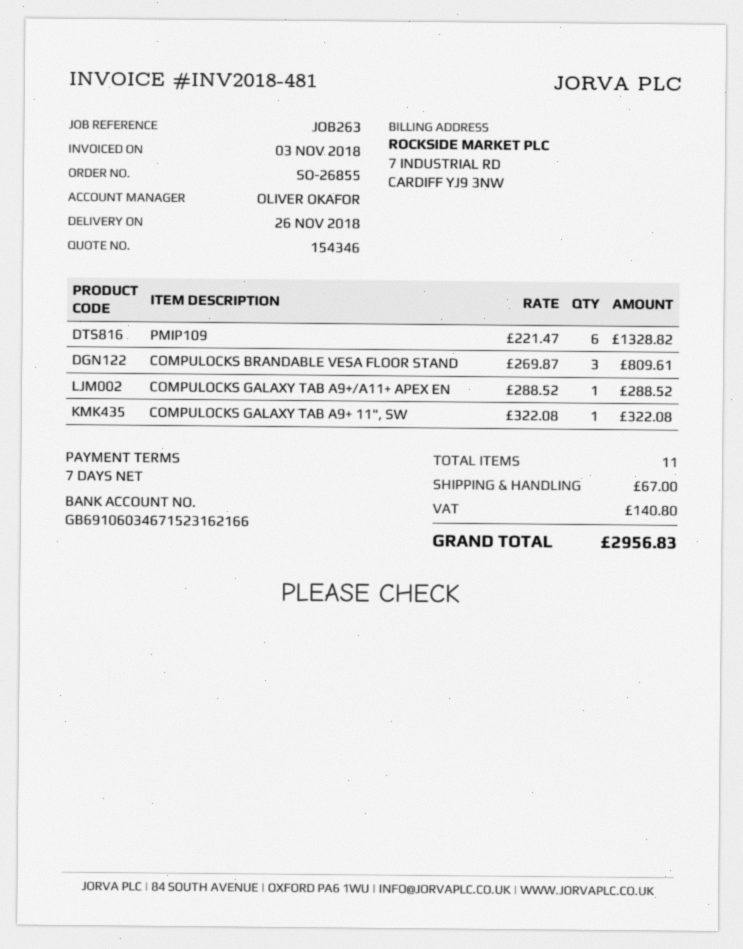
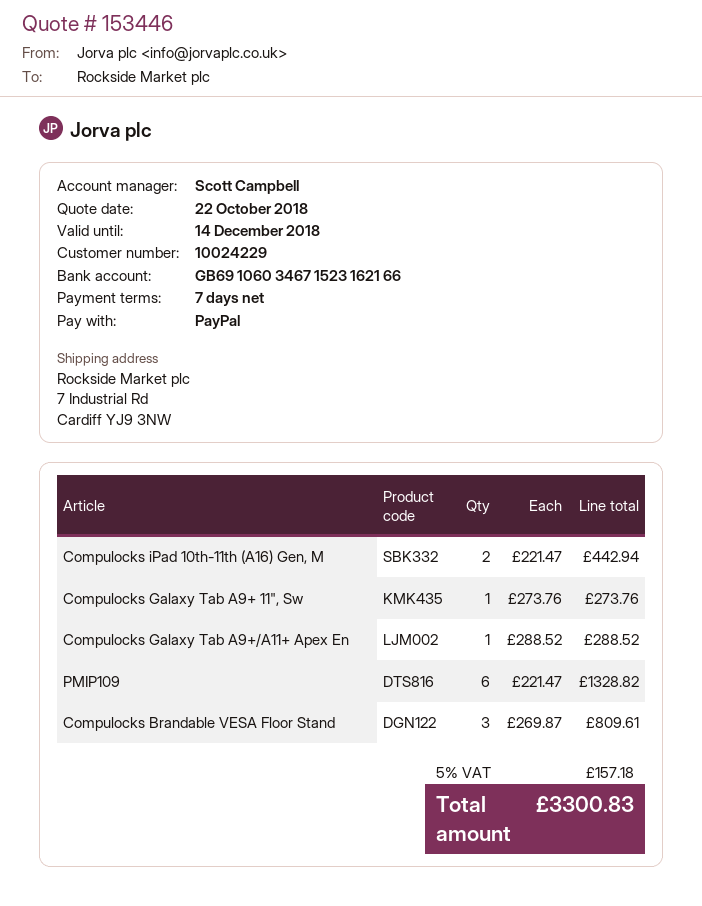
quote number: 154346 -> 153446
sales rep: OLIVER OKAFOR -> Scott Campbell
COMPULOCKS GALAXY TAB A9+ 11", SW: 1 x 322.08 = 322.08 -> 1 x 273.76 = 273.76
Compulocks iPad 10th-11th (A16) Gen, M: none -> 2 x 221.47 = 442.94
shipping: 67.00 -> none
tax: 140.80 -> 157.18
total: 2956.83 -> 3300.83

